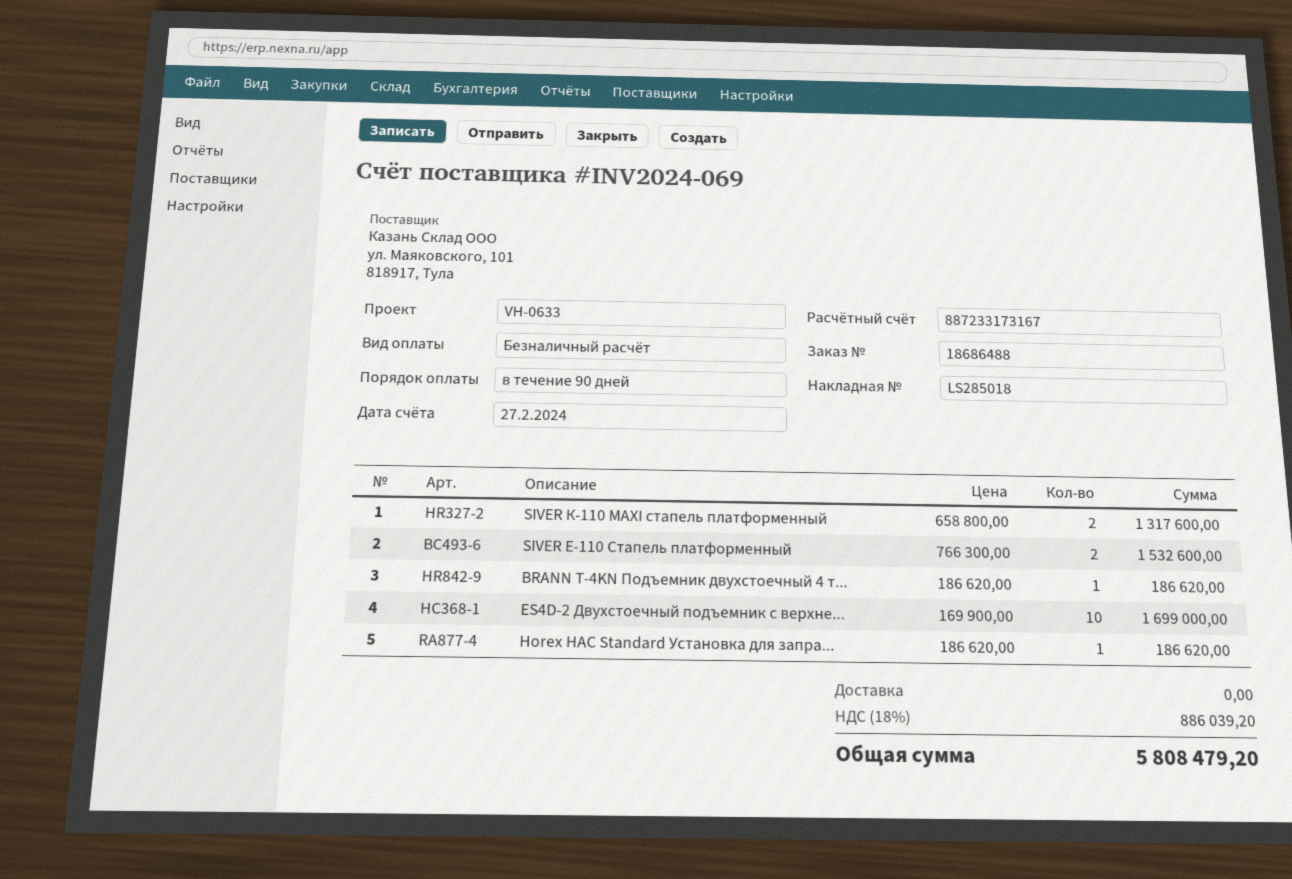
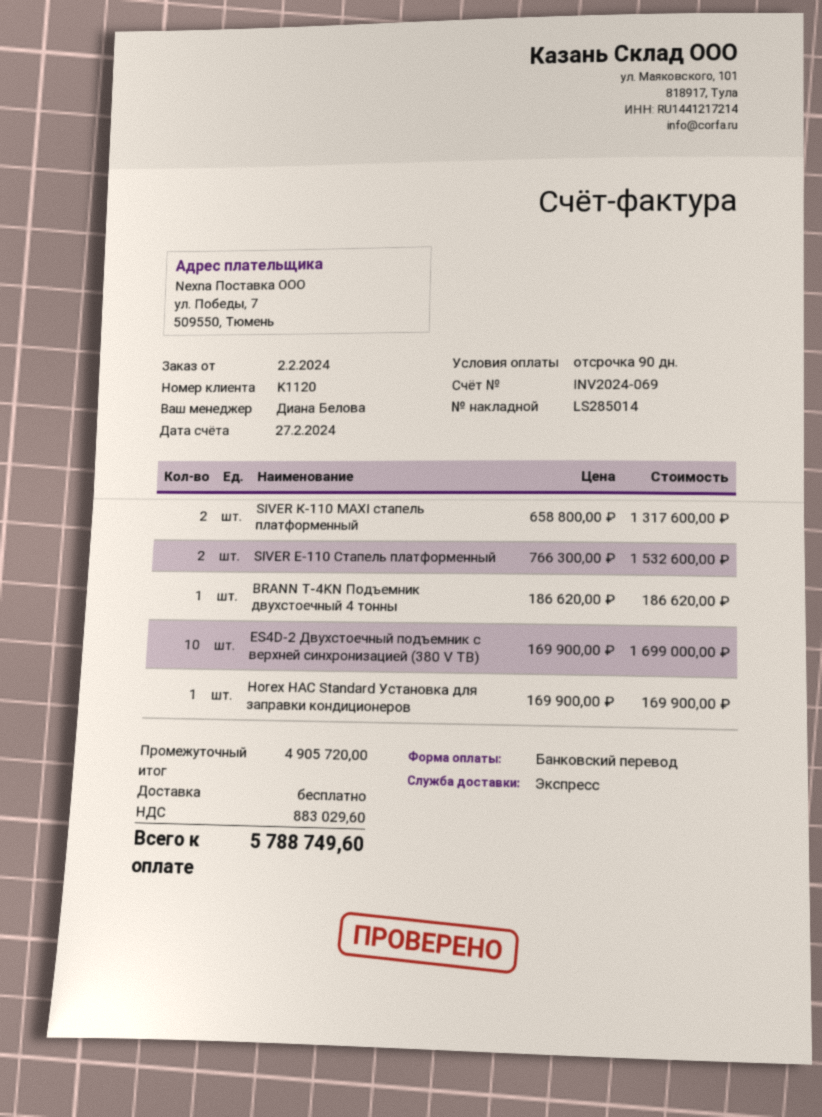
delivery note number: LS285018 -> LS285014
Horex HAC Standard Установка для запра...: 1 x 186620.00 = 186620.00 -> 1 x 169900.00 = 169900.00
tax: 886039.20 -> 883029.60
total: 5808479.20 -> 5788749.60

